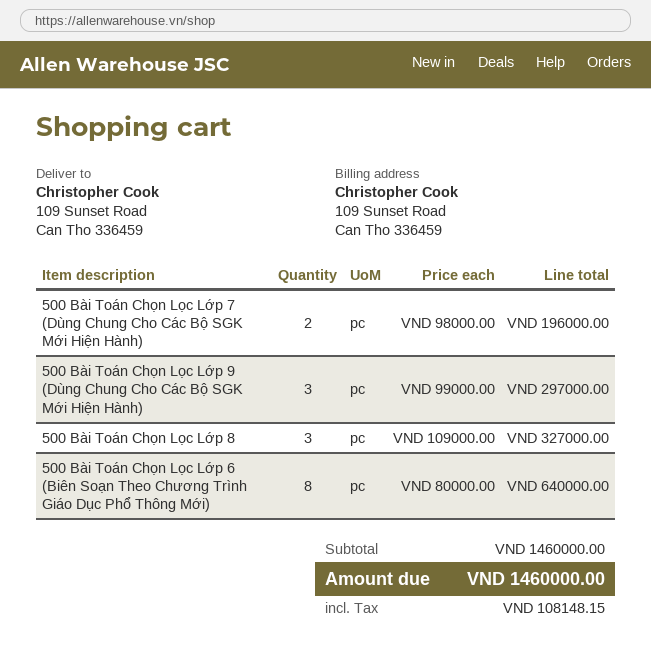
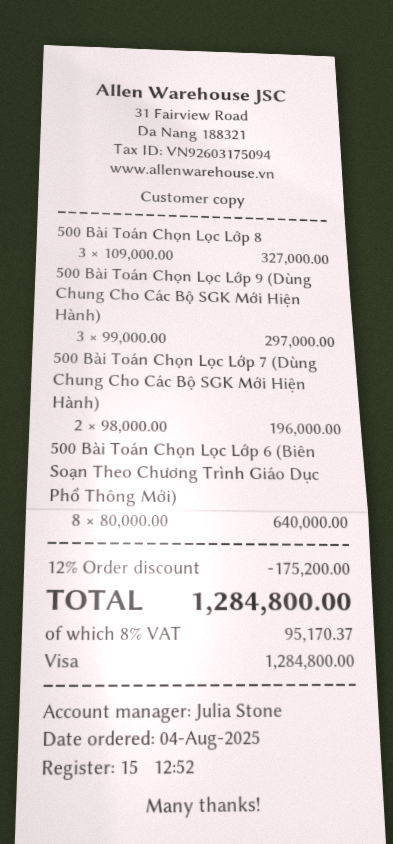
discount: none -> 12% = 175200.00
tax: 108148.15 -> 95170.37
total: 1460000.00 -> 1284800.00

